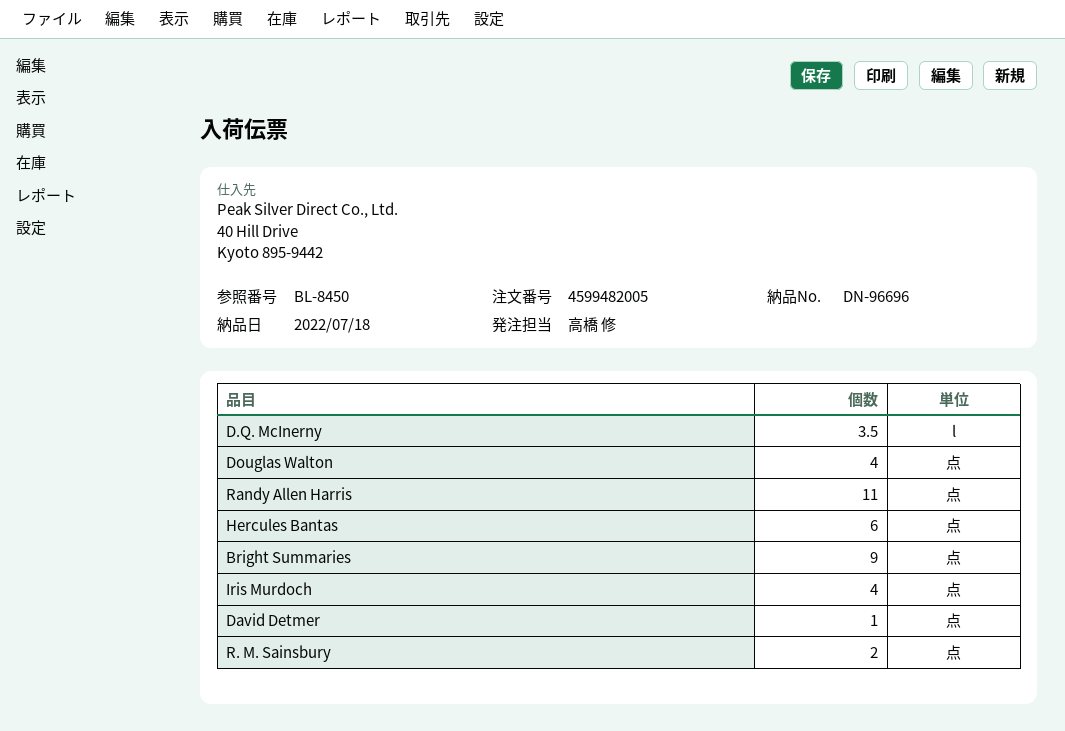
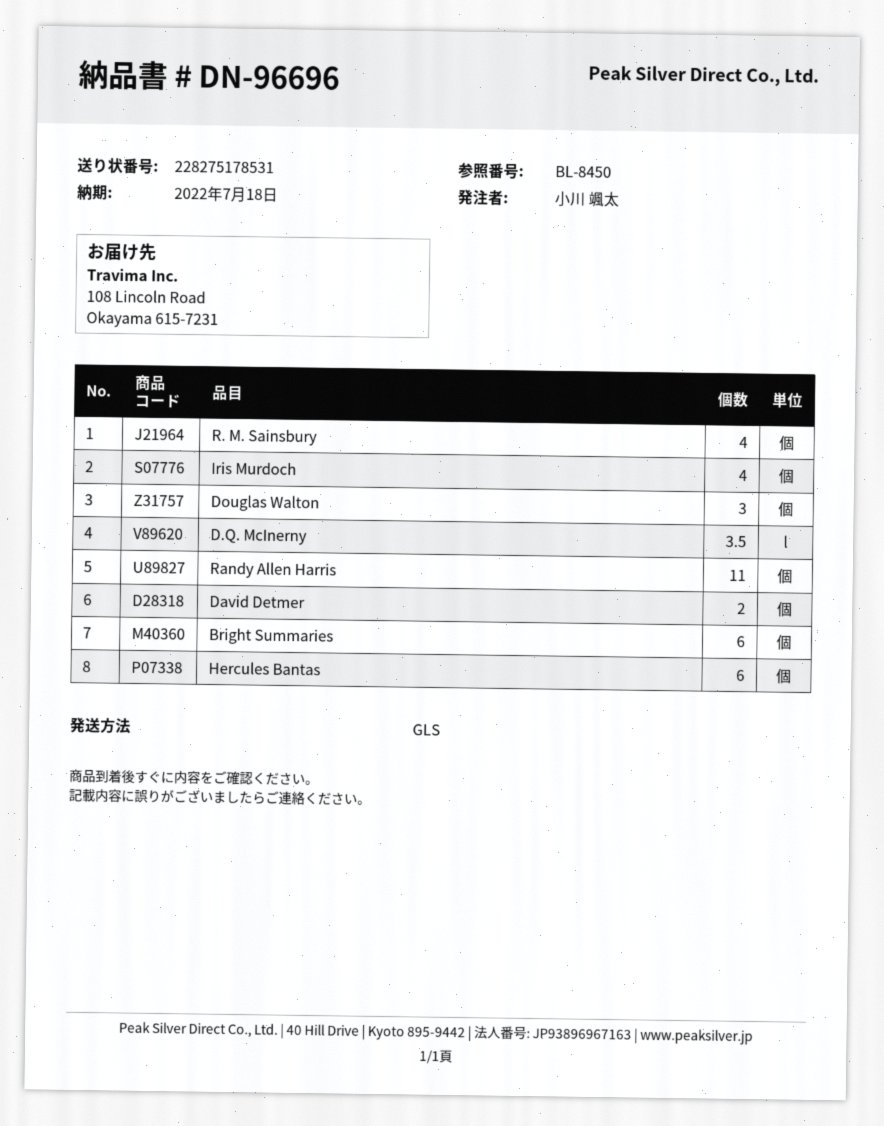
ordered by: 高橋 修 -> 小川 颯太
Douglas Walton: 4 -> 3
Bright Summaries: 9 -> 6
David Detmer: 1 -> 2
R. M. Sainsbury: 2 -> 4

